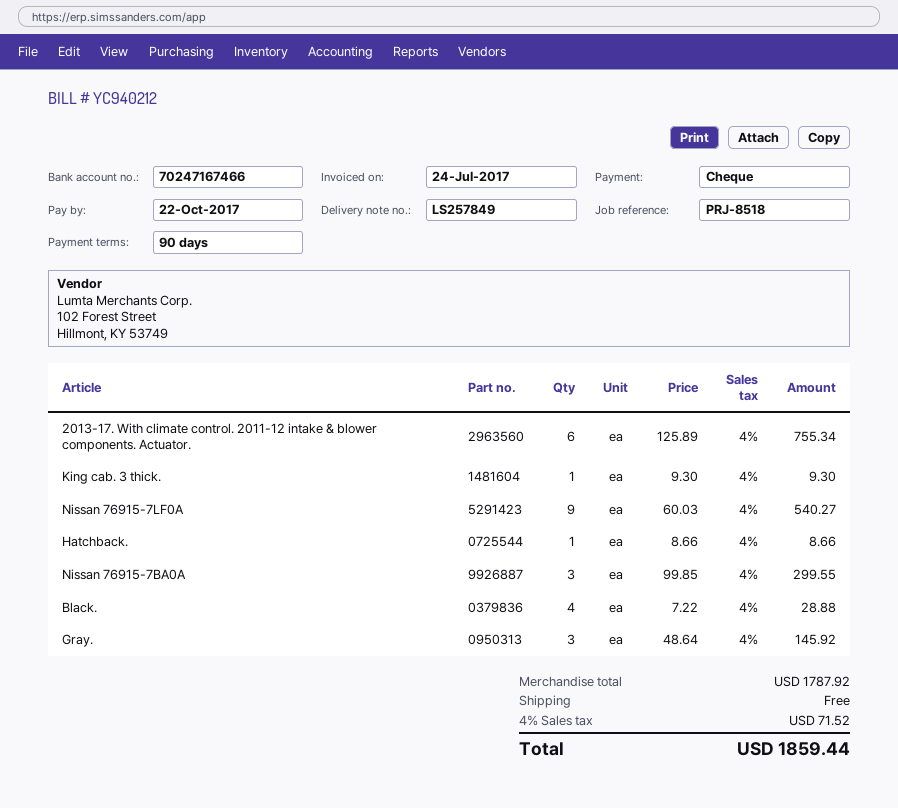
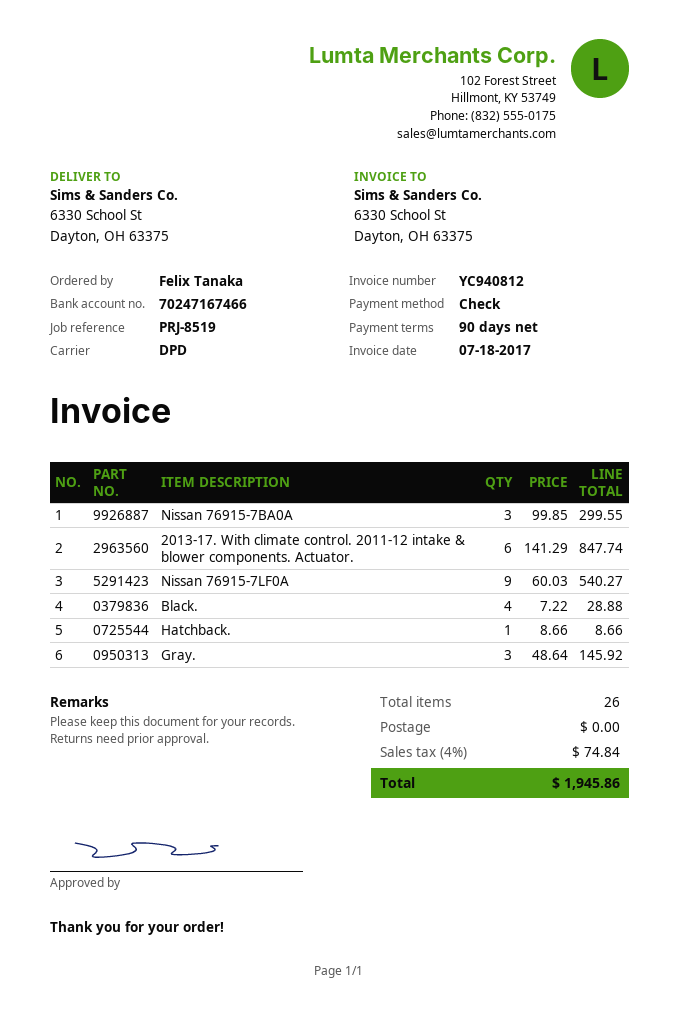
invoice number: YC940212 -> YC940812
invoice date: 2017-07-24 -> 2017-07-18
reference: PRJ-8518 -> PRJ-8519
2013-17. With climate control. 2011-12 intake & blower components. Actuator.: 6 x 125.89 = 755.34 -> 6 x 141.29 = 847.74
King cab. 3 thick.: 1 x 9.30 = 9.30 -> none
tax: 4% = 71.52 -> 4% = 74.84
total: 1859.44 -> 1945.86

